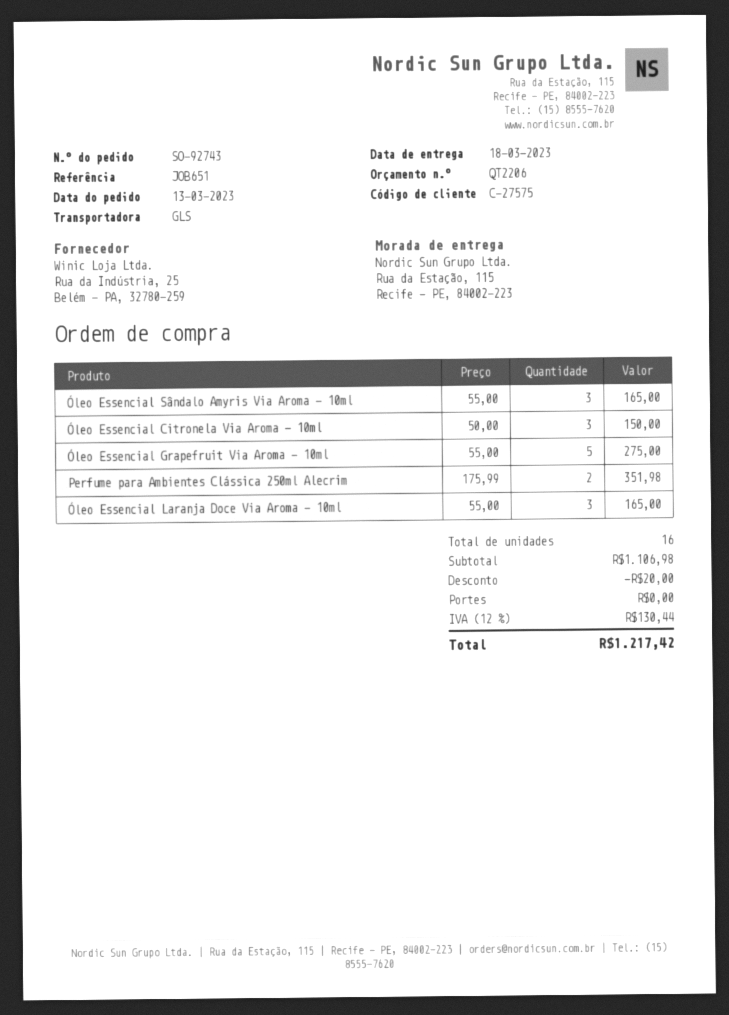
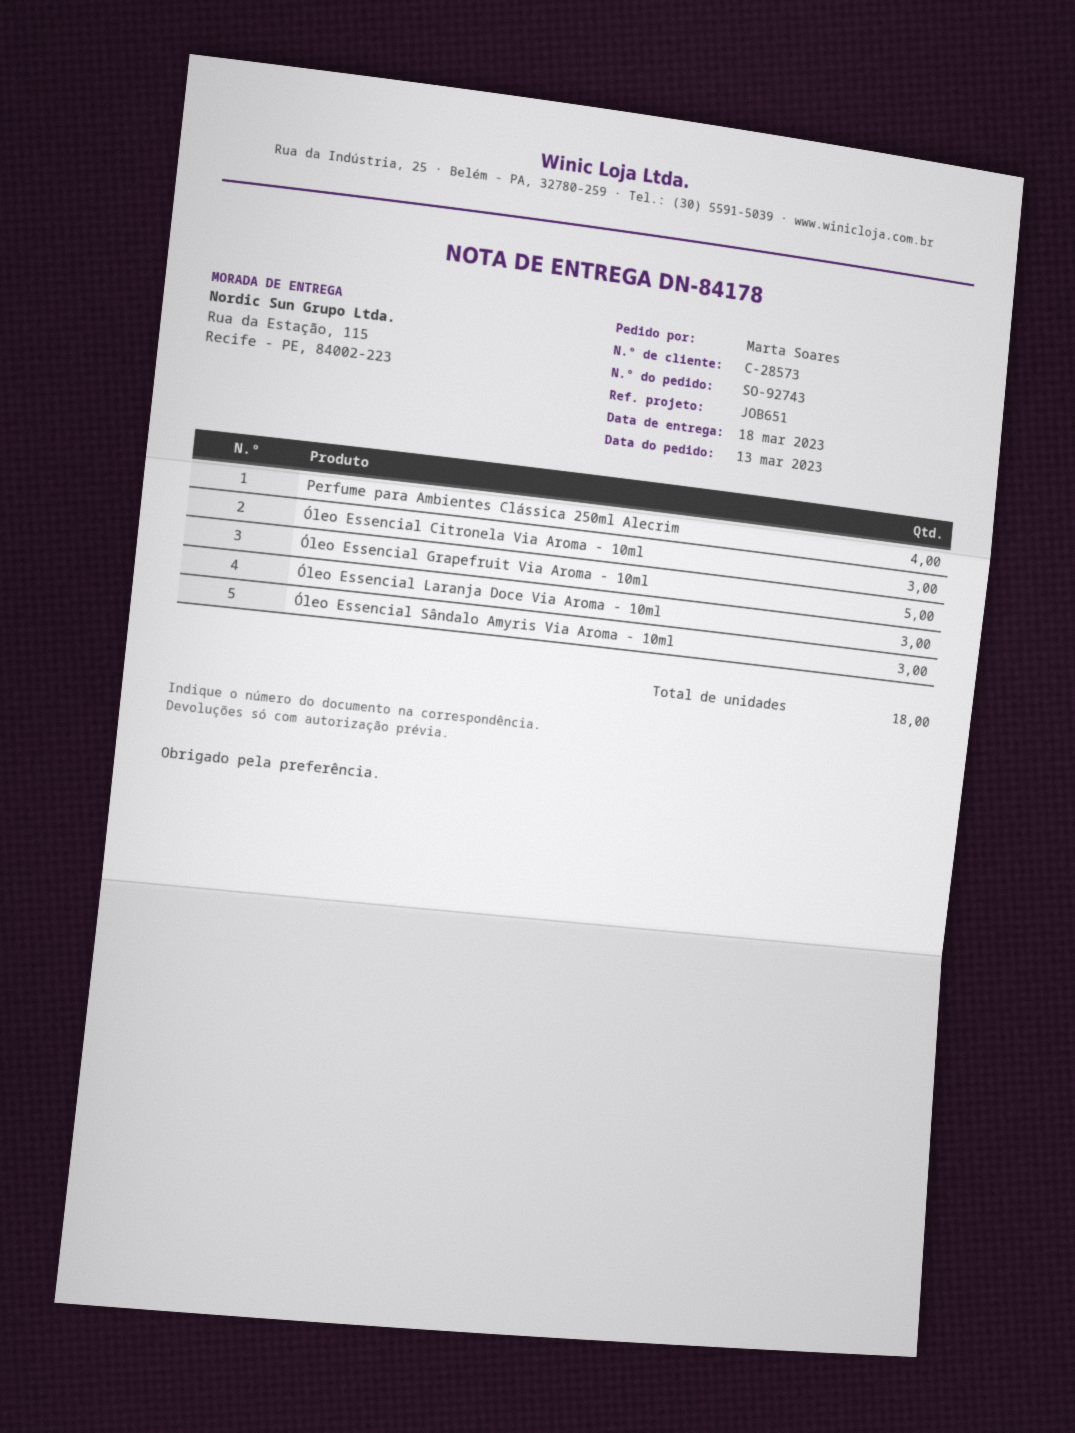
customer number: C-27575 -> C-28573
Perfume para Ambientes Clássica 250ml Alecrim: 2 -> 4
total quantity: 16 -> 18

